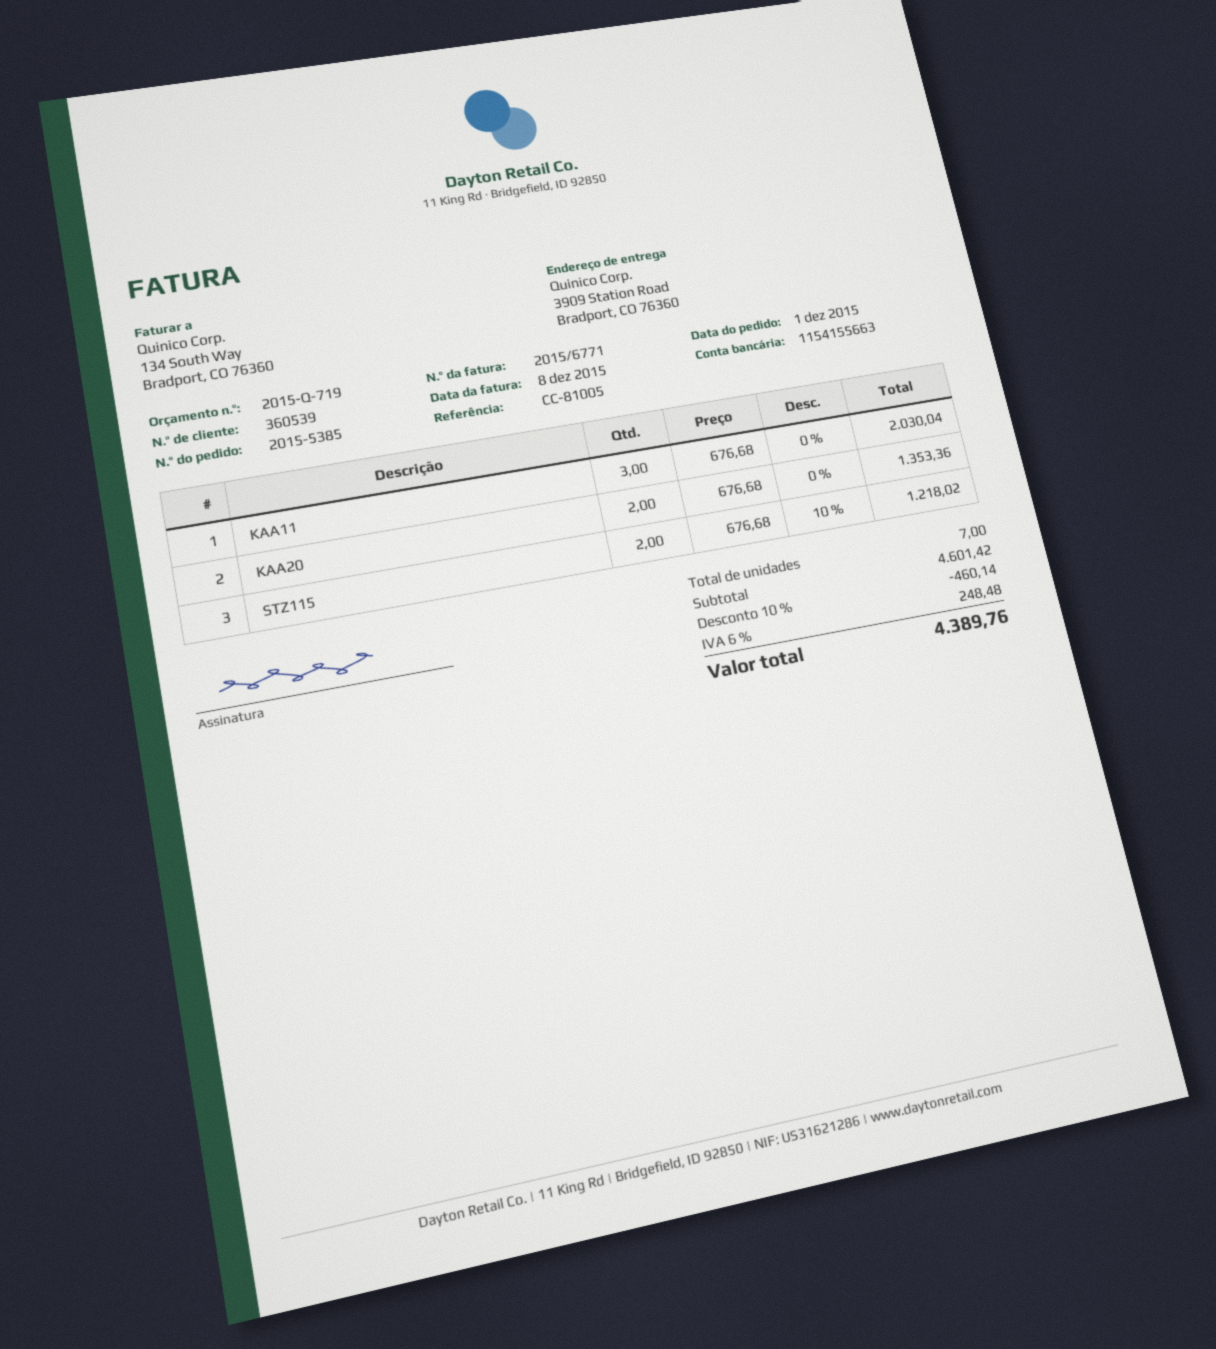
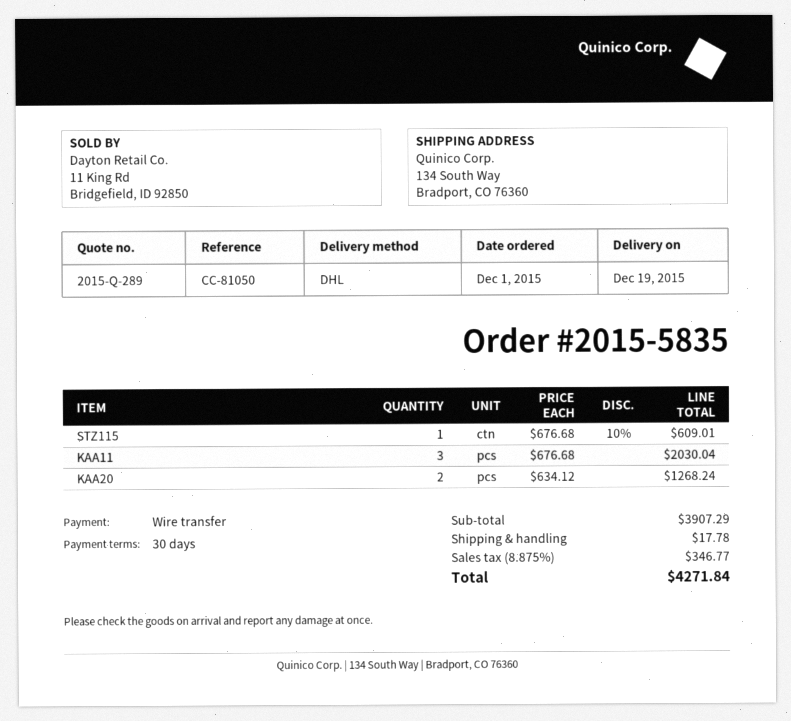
quote number: 2015-Q-719 -> 2015-Q-289
order number: 2015-5385 -> 2015-5835
reference: CC-81005 -> CC-81050
ship to: 3909 Station Road, Bradport, CO 76360 -> 134 South Way, Bradport, CO 76360
KAA20: 2 x 676.68 = 1353.36 -> 2 x 634.12 = 1268.24
STZ115: 2 x 676.68 - 10% = 1218.02 -> 1 x 676.68 - 10% = 609.01
subtotal: 4601.42 -> 3907.29
discount: 10% = 460.14 -> none
shipping: none -> 17.78
tax: 6% = 248.48 -> 8.875% = 346.77
total: 4389.76 -> 4271.84

